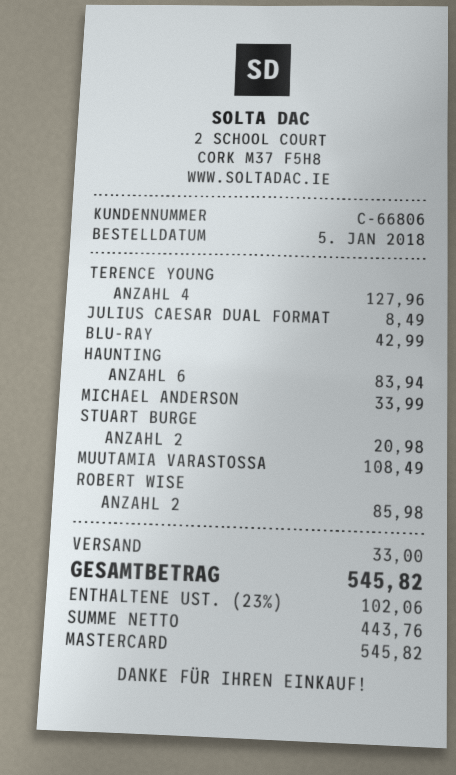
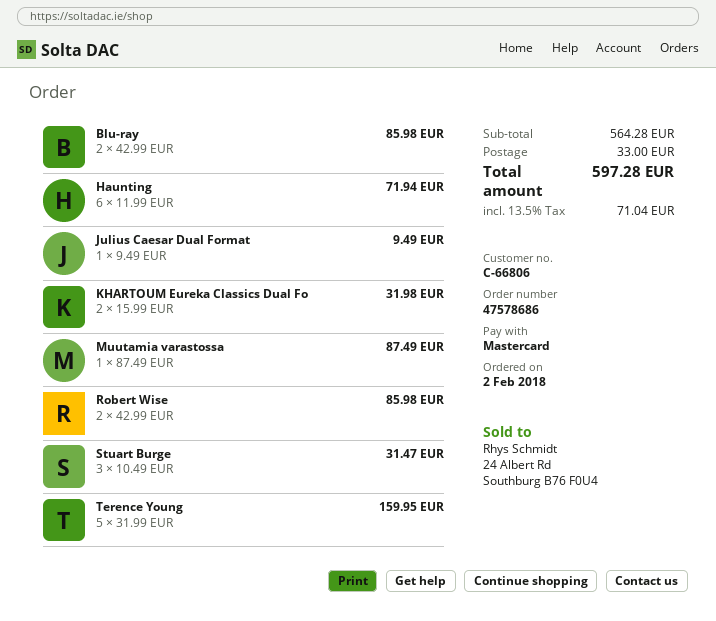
order date: 2018-01-05 -> 2018-02-02
TERENCE YOUNG: 4 for 127.96 -> 5 for 159.95
JULIUS CAESAR DUAL FORMAT: 1 for 8.49 -> 1 for 9.49
BLU-RAY: 1 for 42.99 -> 2 for 85.98
HAUNTING: 6 for 83.94 -> 6 for 71.94
MICHAEL ANDERSON: 1 for 33.99 -> none
STUART BURGE: 2 for 20.98 -> 3 for 31.47
MUUTAMIA VARASTOSSA: 1 for 108.49 -> 1 for 87.49
KHARTOUM Eureka Classics Dual Fo: none -> 2 for 31.98
tax: 23% = 102.06 -> 13.5% = 71.04
total: 545.82 -> 597.28

